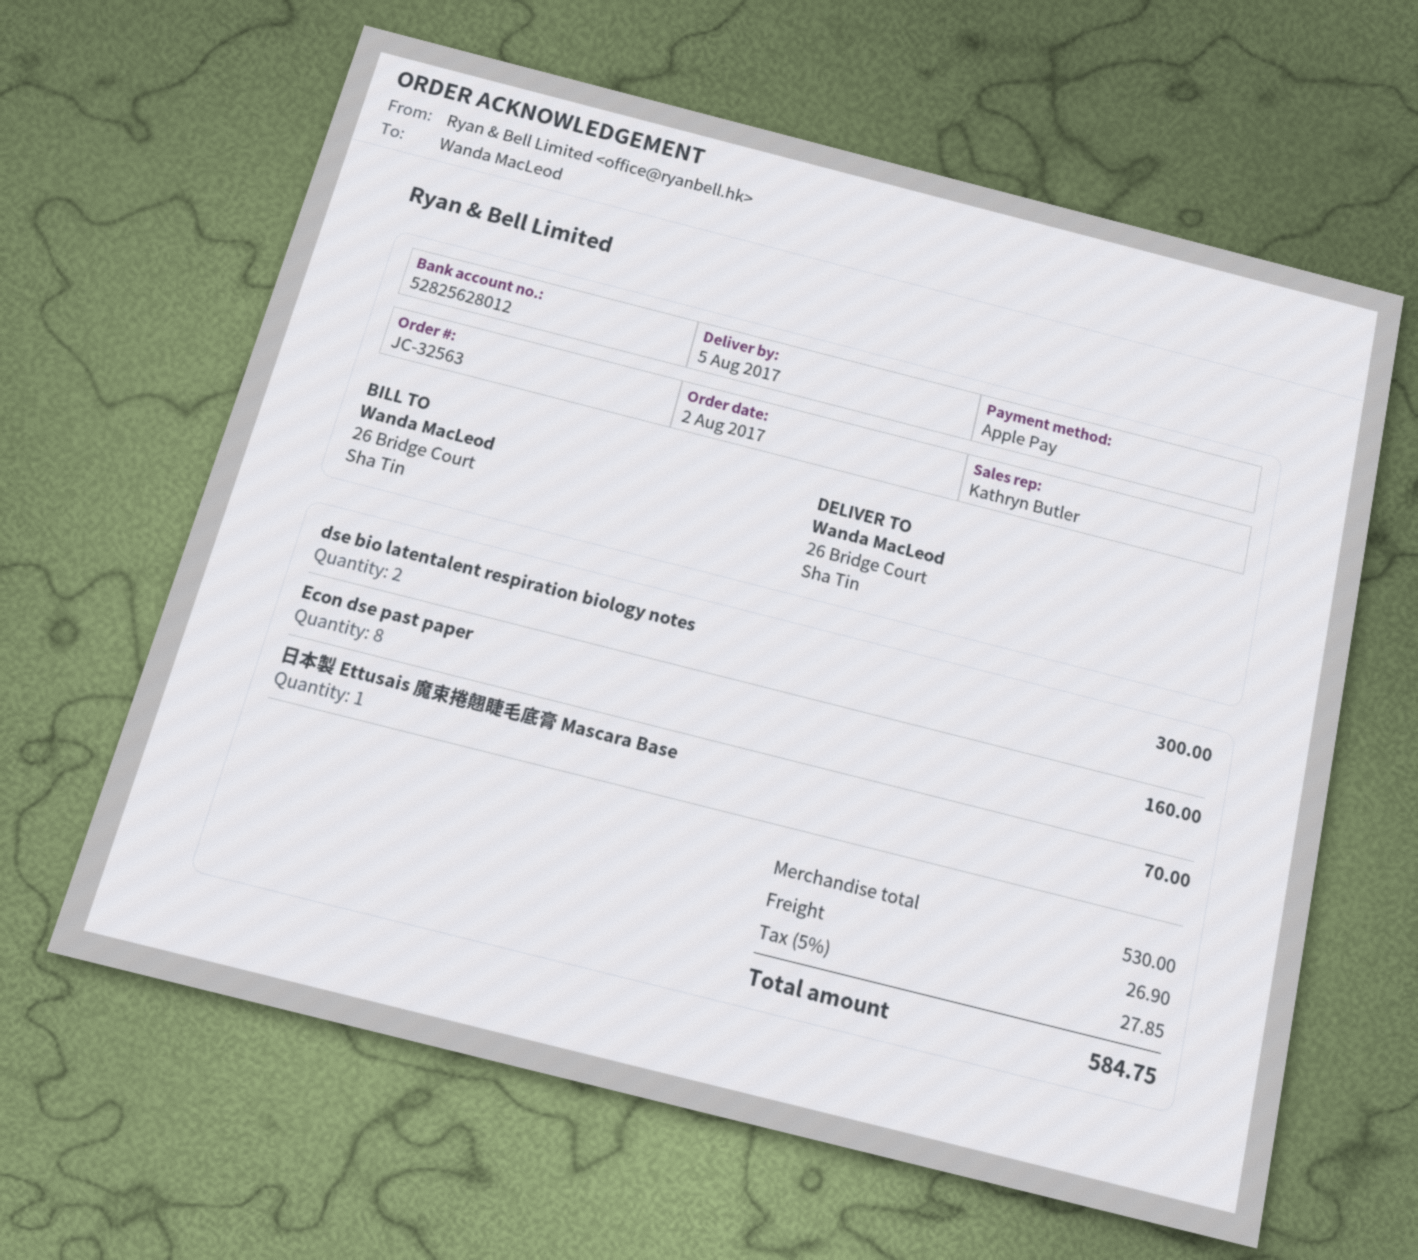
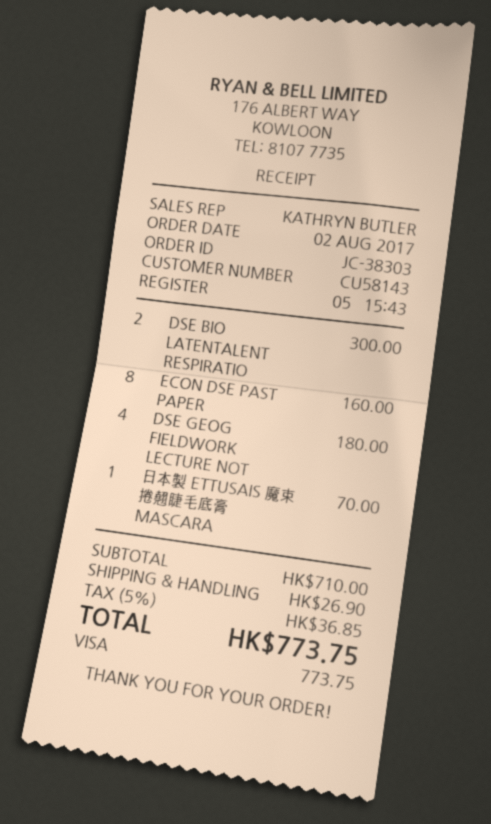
order number: JC-32563 -> JC-38303
payment method: Apple Pay -> Visa
DSE GEOG FIELDWORK LECTURE NOT: none -> 4 for 180.00
subtotal: 530.00 -> 710.00
tax: 5% = 27.85 -> 5% = 36.85
total: 584.75 -> 773.75

